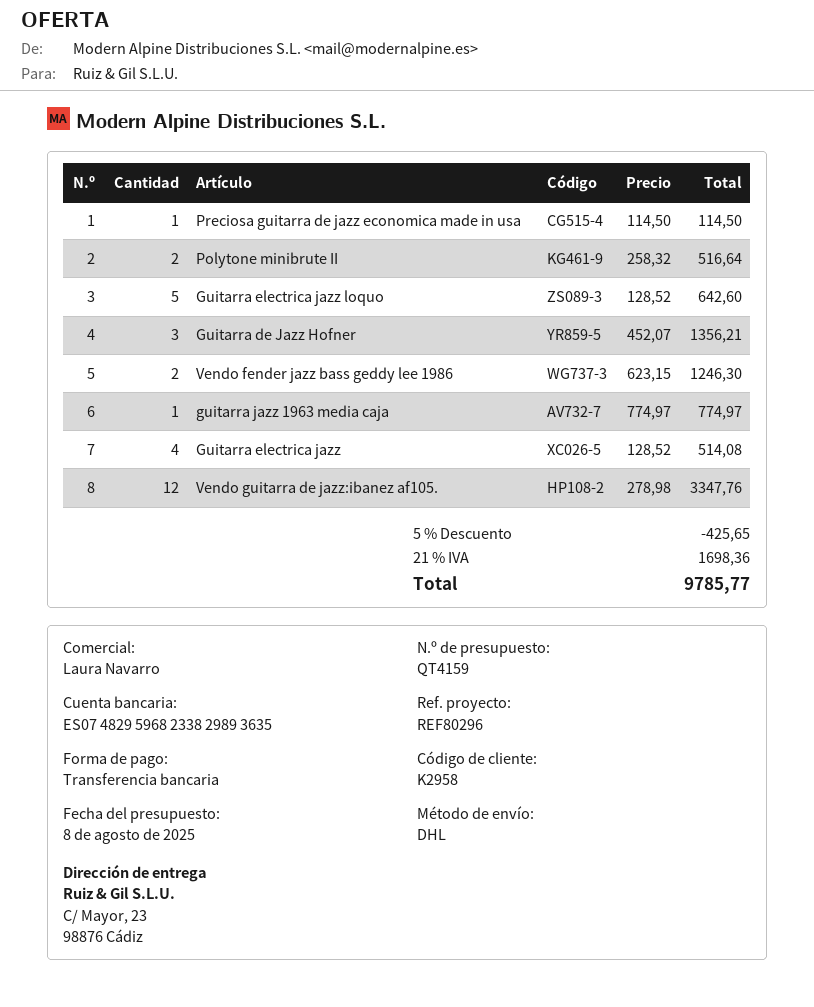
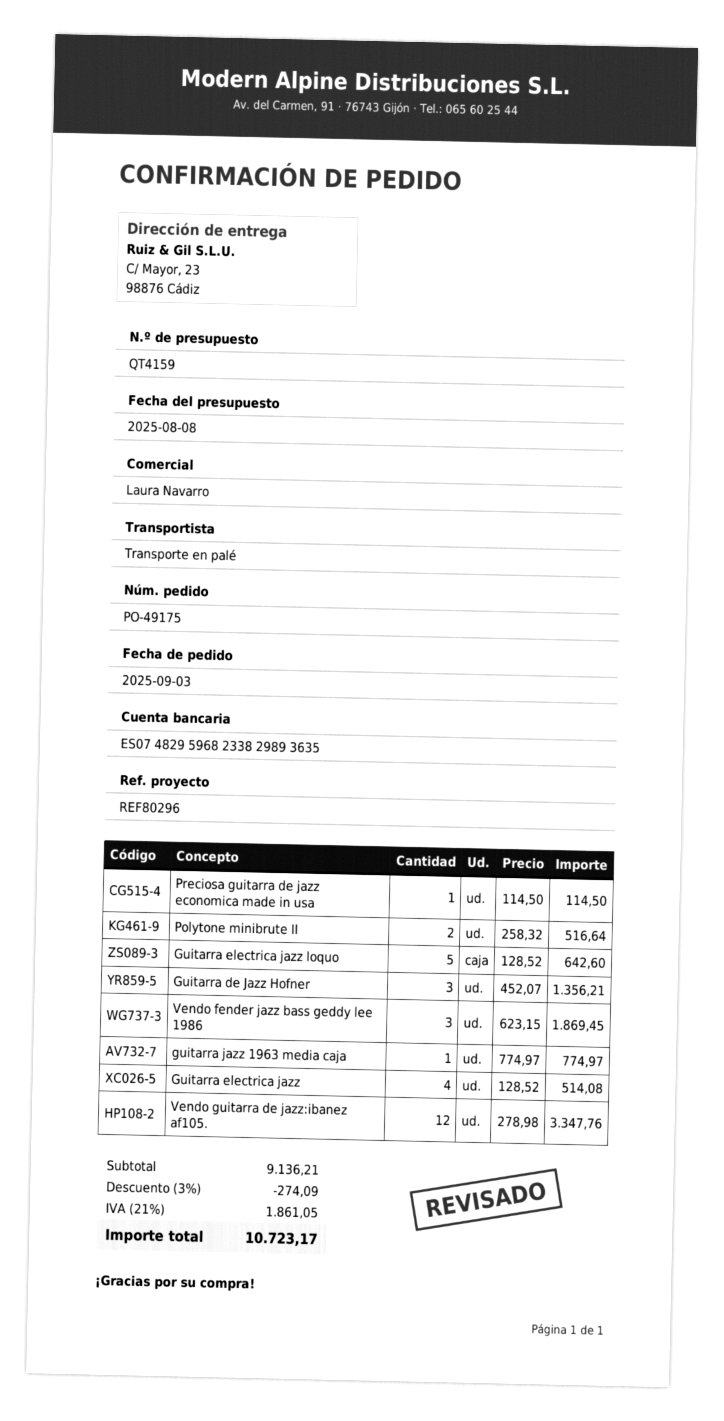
shipping method: DHL -> pallet freight
Vendo fender jazz bass geddy lee 1986: 2 x 623.15 = 1246.30 -> 3 x 623.15 = 1869.45
discount: 5% = 425.65 -> 3% = 274.09
tax: 21% = 1698.36 -> 21% = 1861.05
total: 9785.77 -> 10723.17

